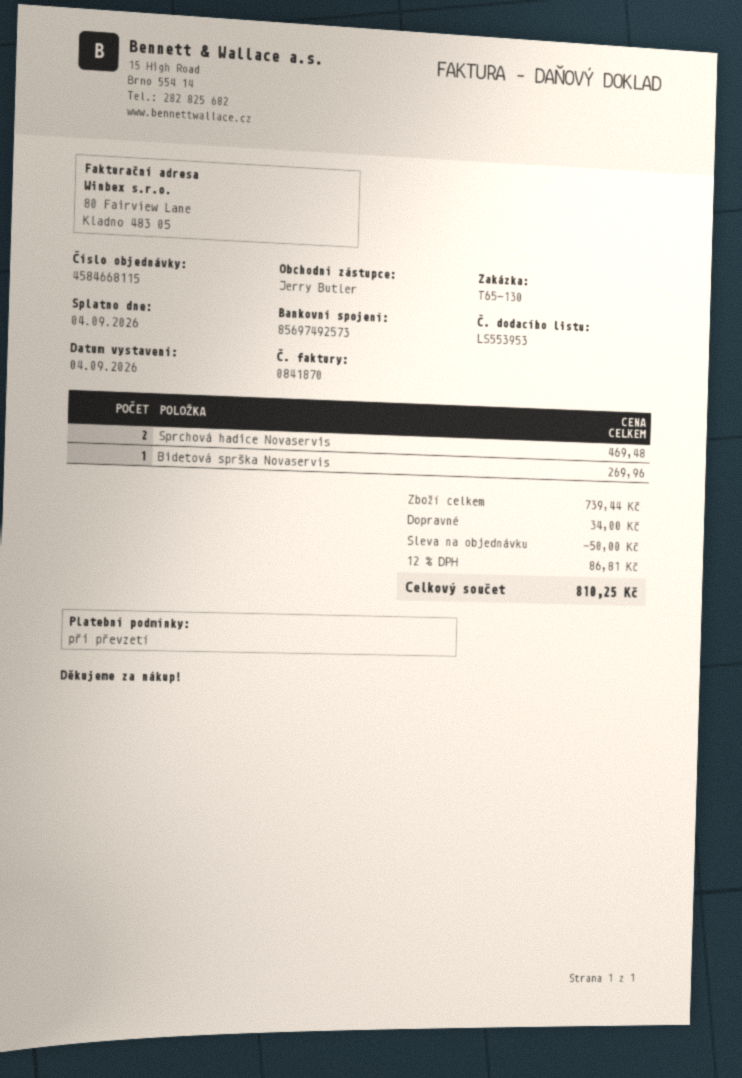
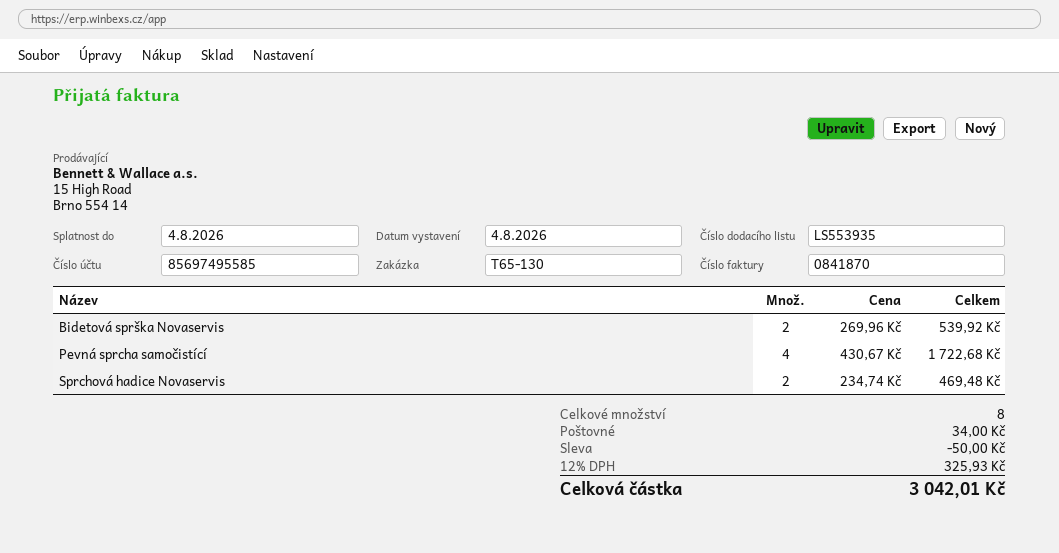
delivery note number: LS553953 -> LS553935
invoice date: 2026-09-04 -> 2026-08-04
due date: 2026-09-04 -> 2026-08-04
bank account: 85697492573 -> 85697495585
Bidetová sprška Novaservis: 1 for 269.96 -> 2 for 539.92
Pevná sprcha samočistící: none -> 4 for 1722.68
tax: 12% = 86.81 -> 12% = 325.93
total: 810.25 -> 3042.01

